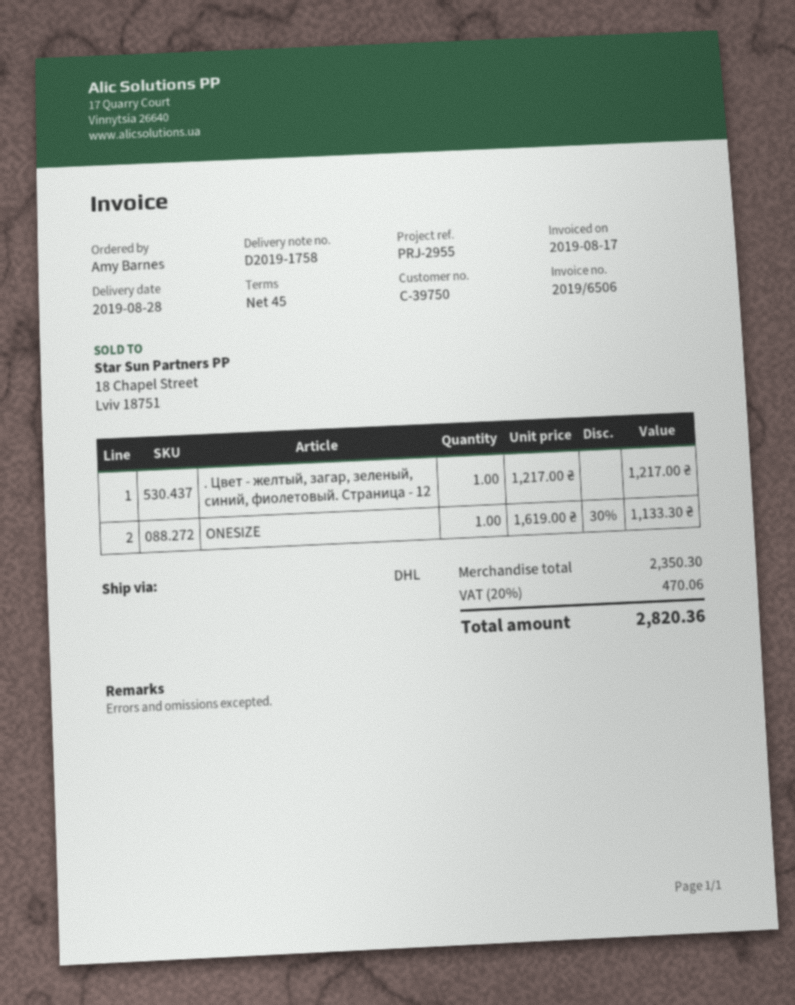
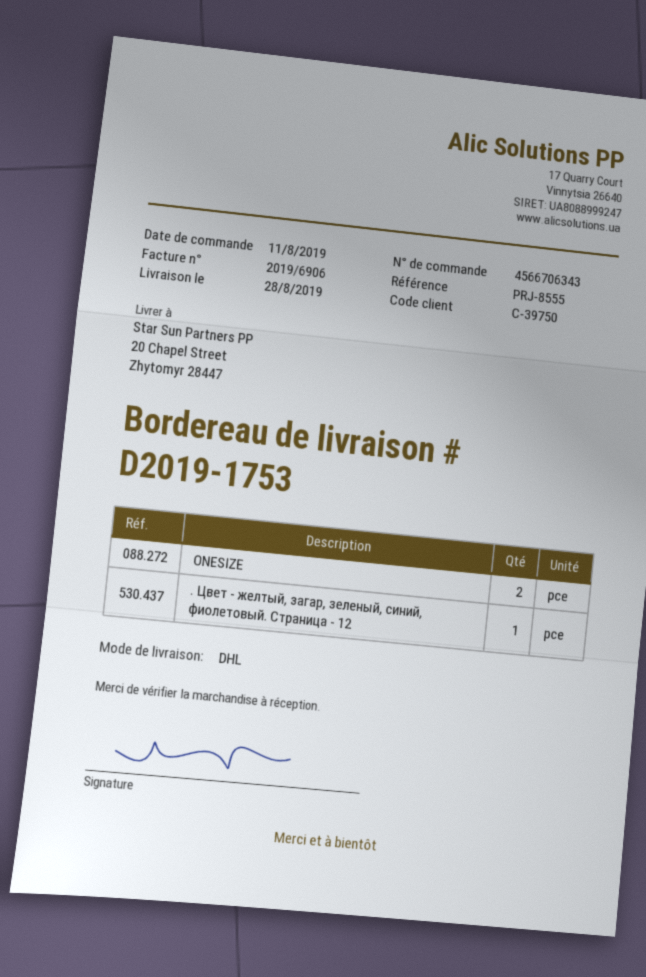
delivery note number: D2019-1758 -> D2019-1753
invoice number: 2019/6506 -> 2019/6906
reference: PRJ-2955 -> PRJ-8555
ONESIZE: 1 -> 2

